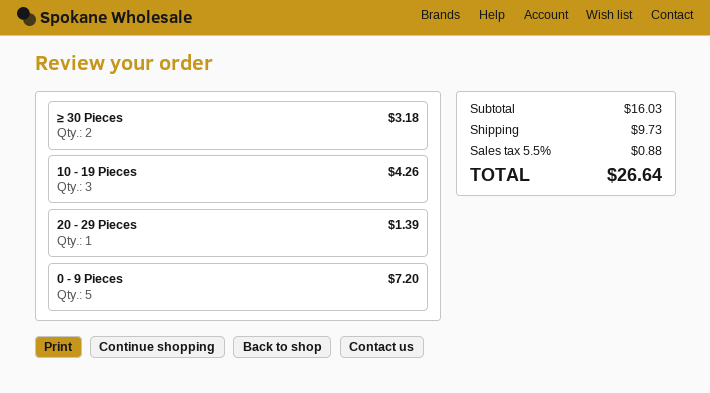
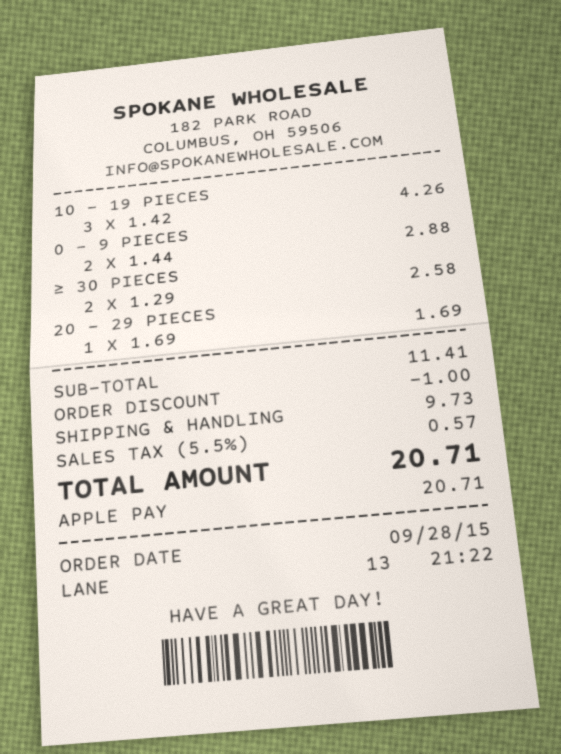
≥ 30 Pieces: 2 for 3.18 -> 2 for 2.58
20 - 29 Pieces: 1 for 1.39 -> 1 for 1.69
0 - 9 Pieces: 5 for 7.20 -> 2 for 2.88
subtotal: 16.03 -> 11.41
discount: none -> 1.00
tax: 5.5% = 0.88 -> 5.5% = 0.57
total: 26.64 -> 20.71

